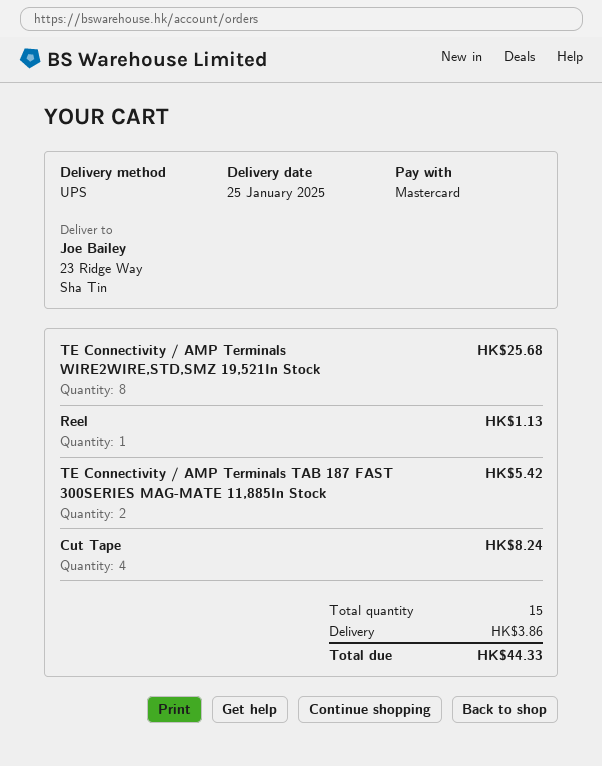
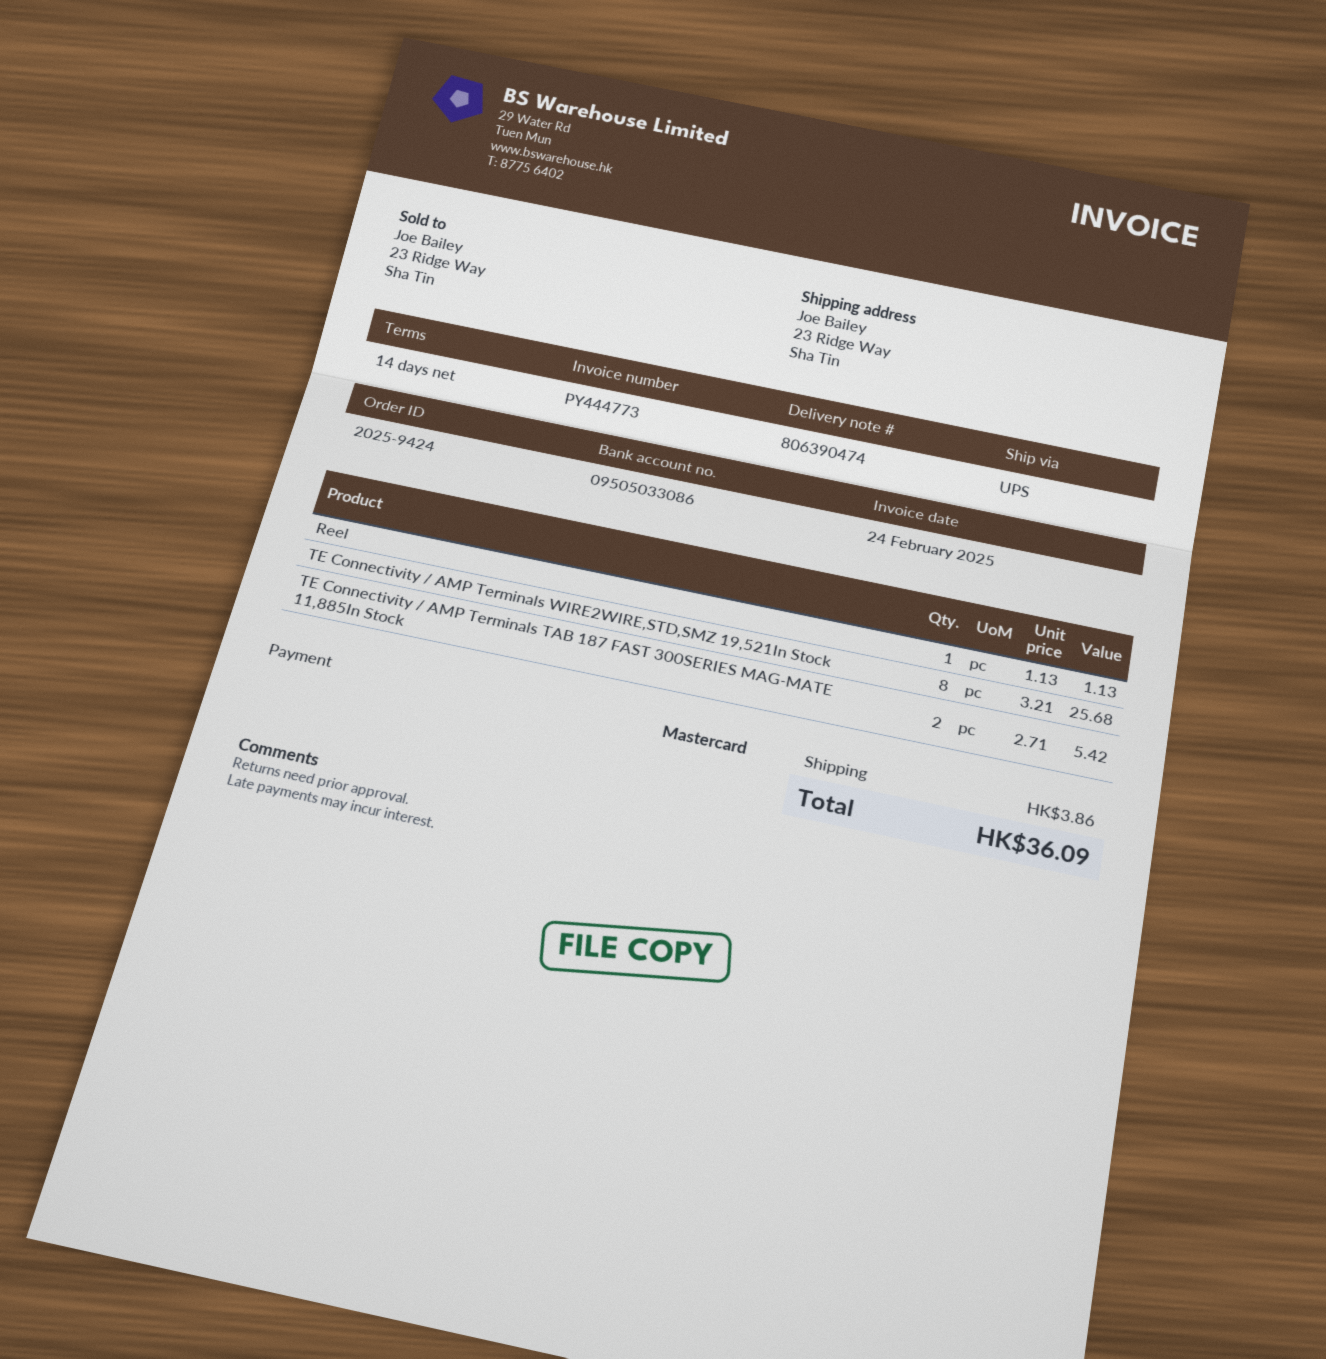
Cut Tape: 4 for 8.24 -> none
total: 44.33 -> 36.09

